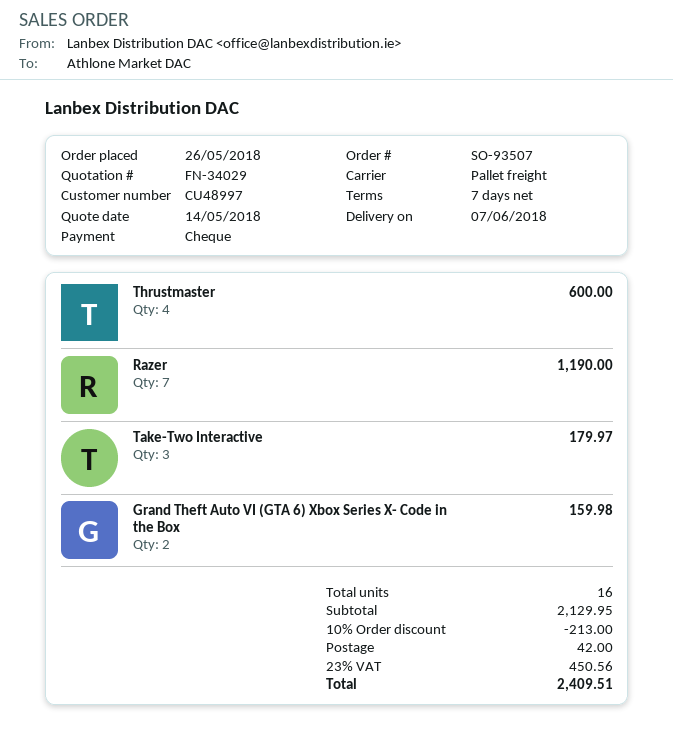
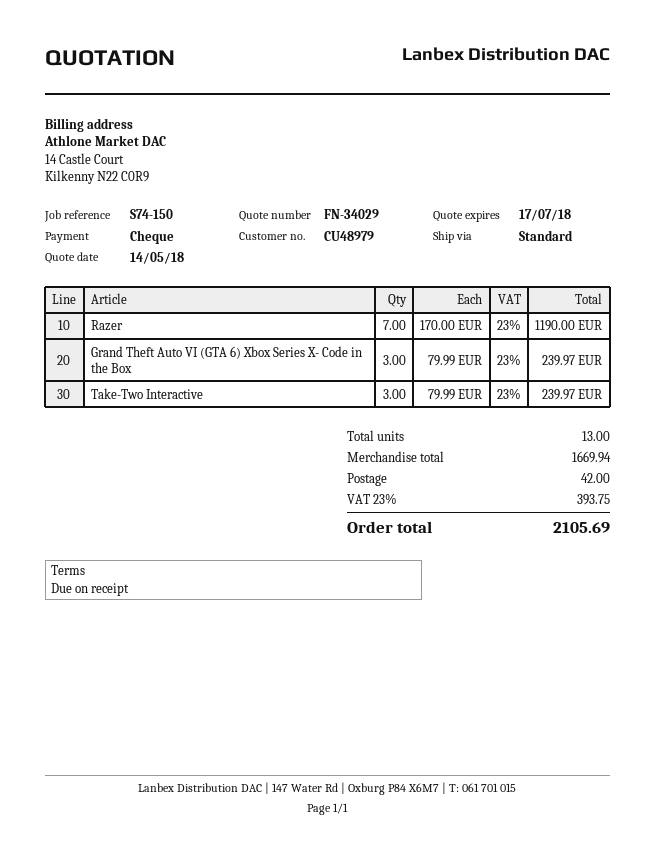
payment terms: 7 days -> on receipt
customer number: CU48997 -> CU48979
shipping method: pallet freight -> standard
Thrustmaster: 4 for 600.00 -> none
Take-Two Interactive: 3 for 179.97 -> 3 for 239.97
Grand Theft Auto VI (GTA 6) Xbox Series X- Code in the Box: 2 for 159.98 -> 3 for 239.97
total quantity: 16 -> 13
subtotal: 2129.95 -> 1669.94
discount: 10% = 213.00 -> none
tax: 23% = 450.56 -> 23% = 393.75
total: 2409.51 -> 2105.69

